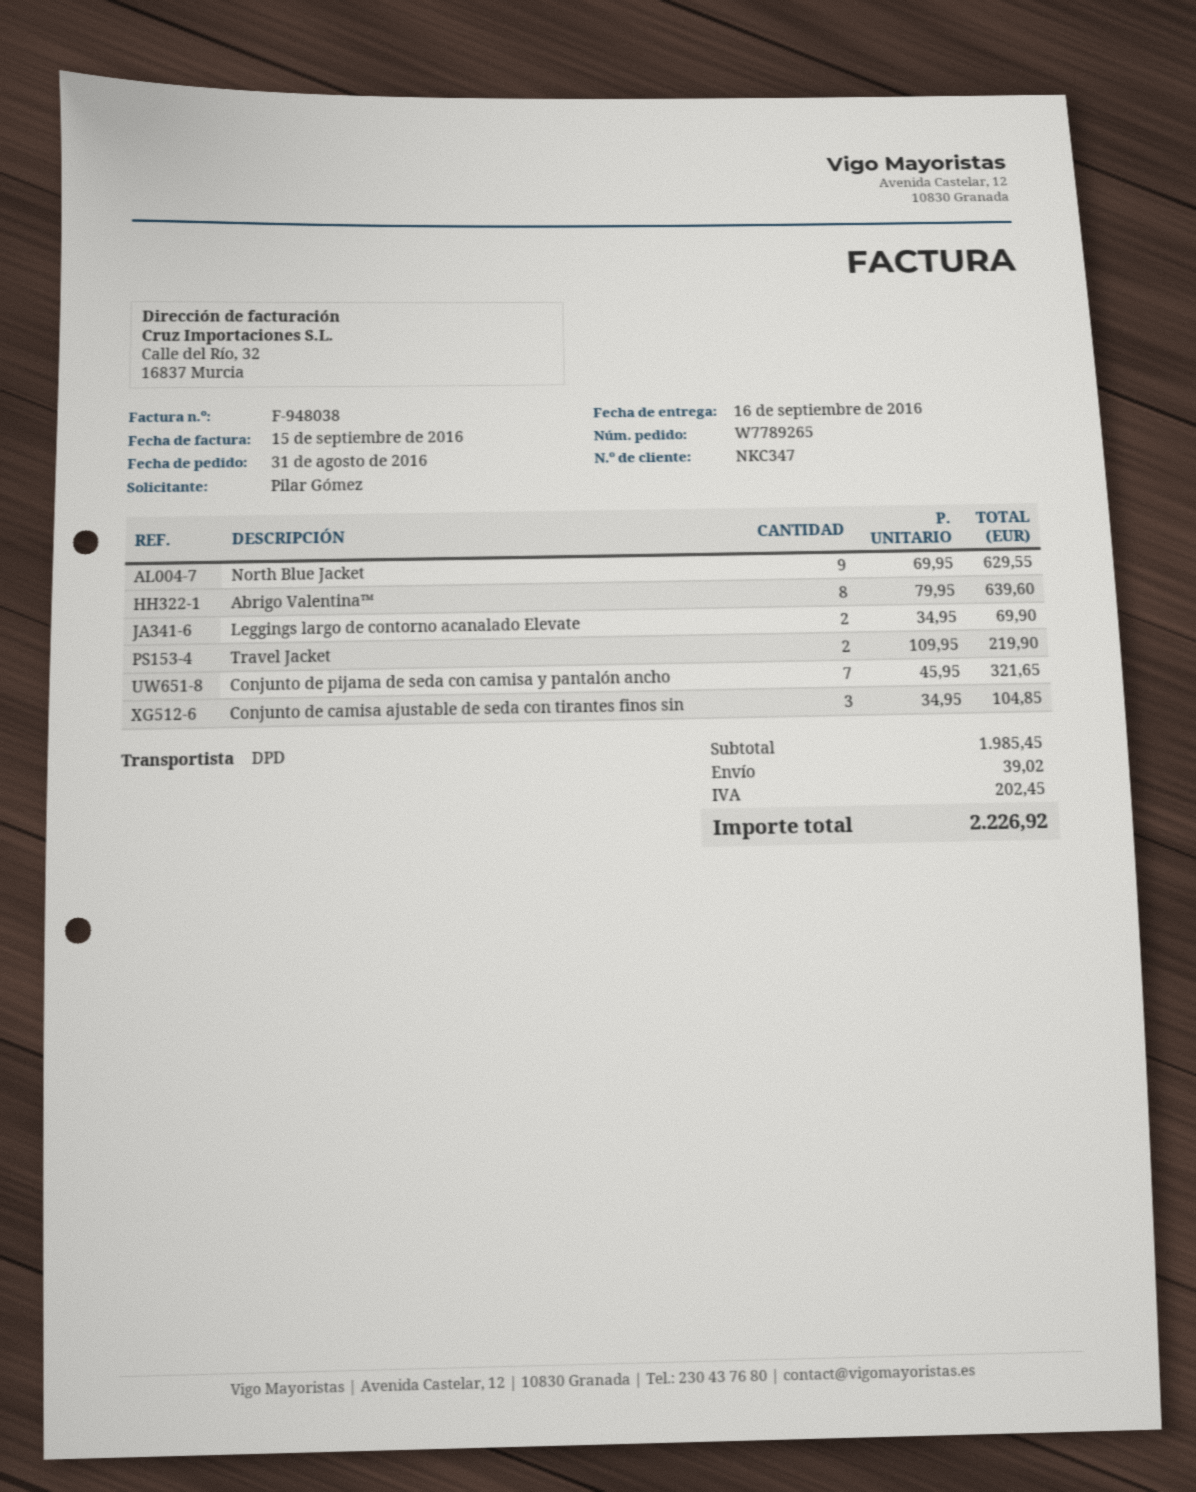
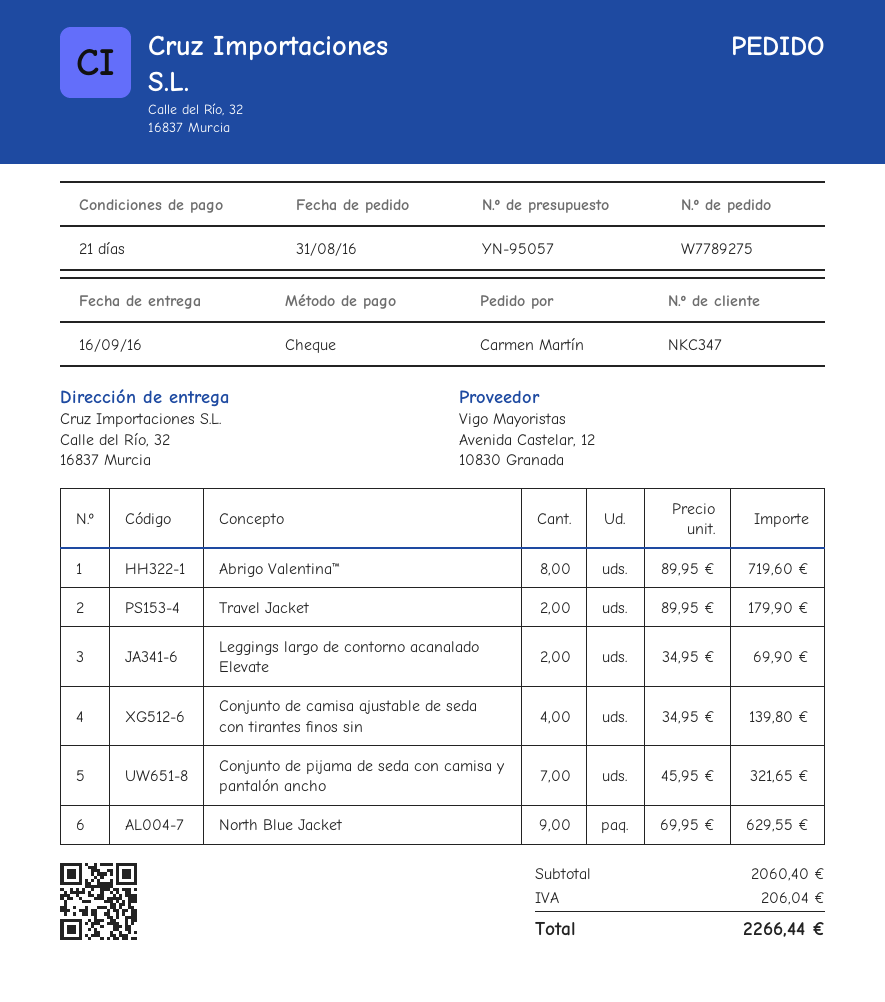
order number: W7789265 -> W7789275
ordered by: Pilar Gómez -> Carmen Martín
Abrigo Valentina™: 8 x 79.95 = 639.60 -> 8 x 89.95 = 719.60
Travel Jacket: 2 x 109.95 = 219.90 -> 2 x 89.95 = 179.90
Conjunto de camisa ajustable de seda con tirantes finos sin: 3 x 34.95 = 104.85 -> 4 x 34.95 = 139.80
subtotal: 1985.45 -> 2060.40
shipping: 39.02 -> none
tax: 202.45 -> 206.04
total: 2226.92 -> 2266.44

